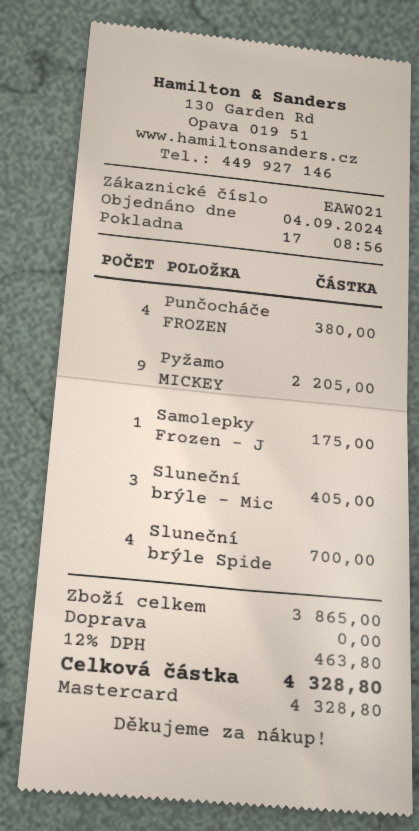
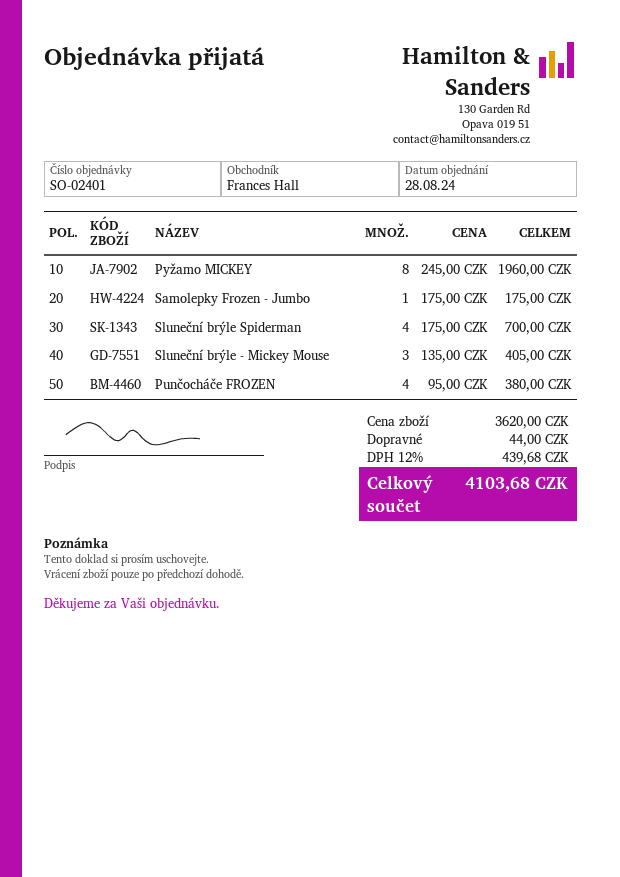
order date: 2024-09-04 -> 2024-08-28
Pyžamo MICKEY: 9 for 2205.00 -> 8 for 1960.00
subtotal: 3865.00 -> 3620.00
shipping: 0.00 -> 44.00
tax: 12% = 463.80 -> 12% = 439.68
total: 4328.80 -> 4103.68

